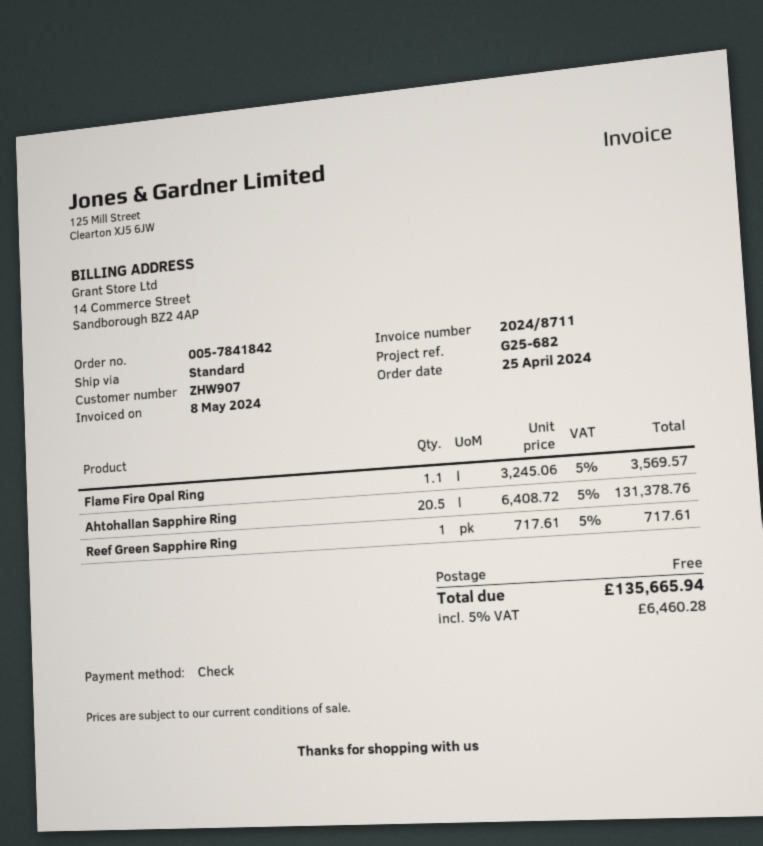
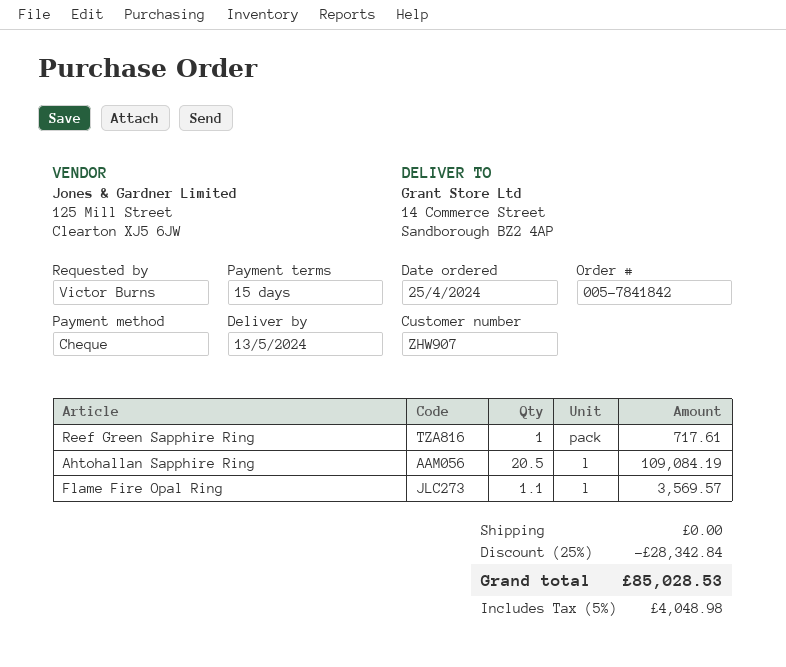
Ahtohallan Sapphire Ring: 20.5 for 131378.76 -> 20.5 for 109084.19
discount: none -> 25% = 28342.84
tax: 5% = 6460.28 -> 5% = 4048.98
total: 135665.94 -> 85028.53

